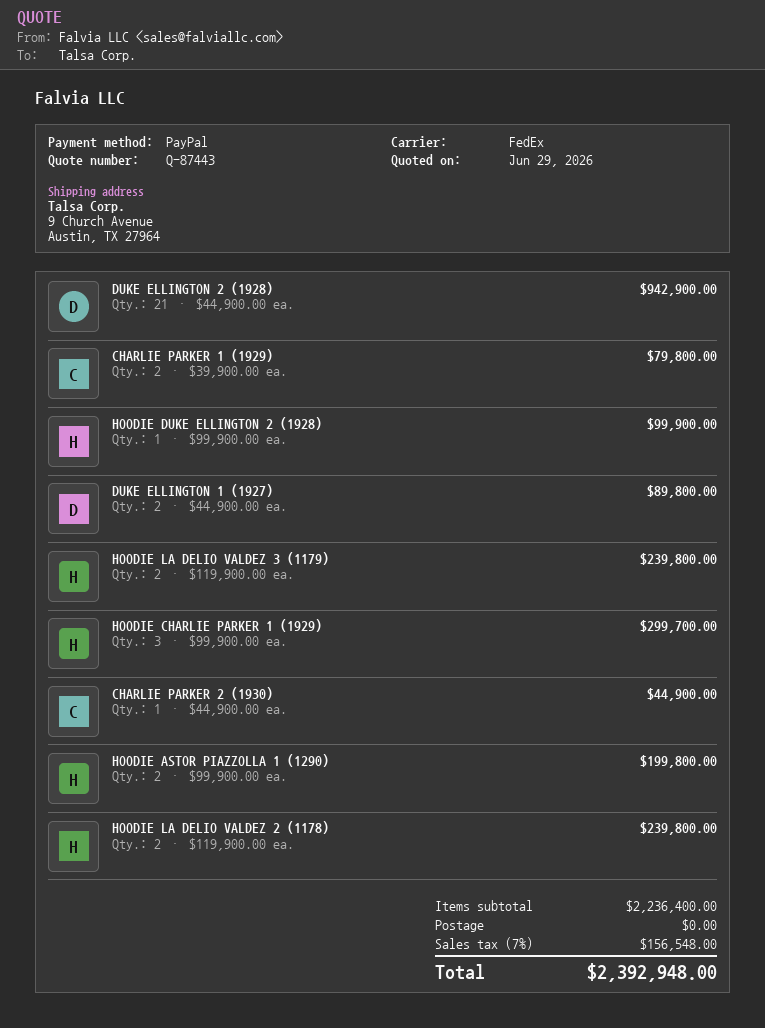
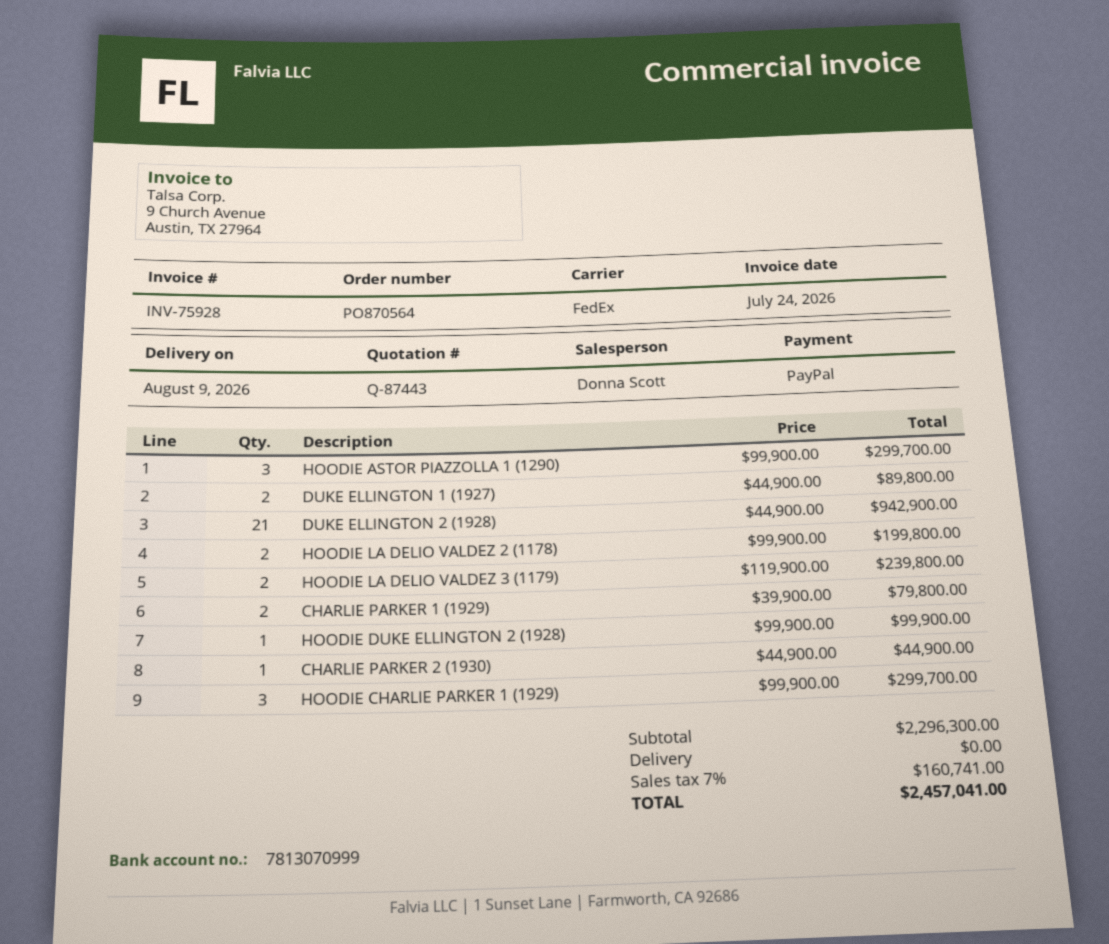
HOODIE ASTOR PIAZZOLLA 1 (1290): 2 x 99900.00 = 199800.00 -> 3 x 99900.00 = 299700.00
HOODIE LA DELIO VALDEZ 2 (1178): 2 x 119900.00 = 239800.00 -> 2 x 99900.00 = 199800.00
subtotal: 2236400.00 -> 2296300.00
tax: 7% = 156548.00 -> 7% = 160741.00
total: 2392948.00 -> 2457041.00

